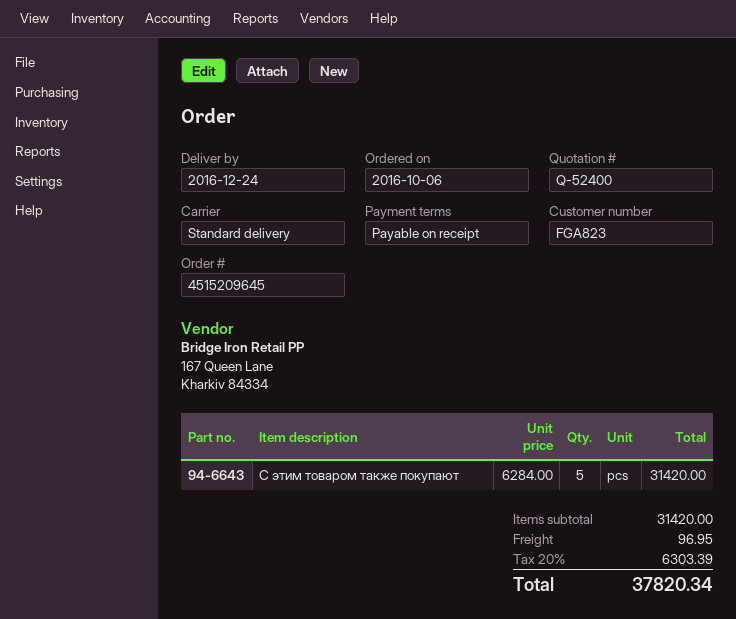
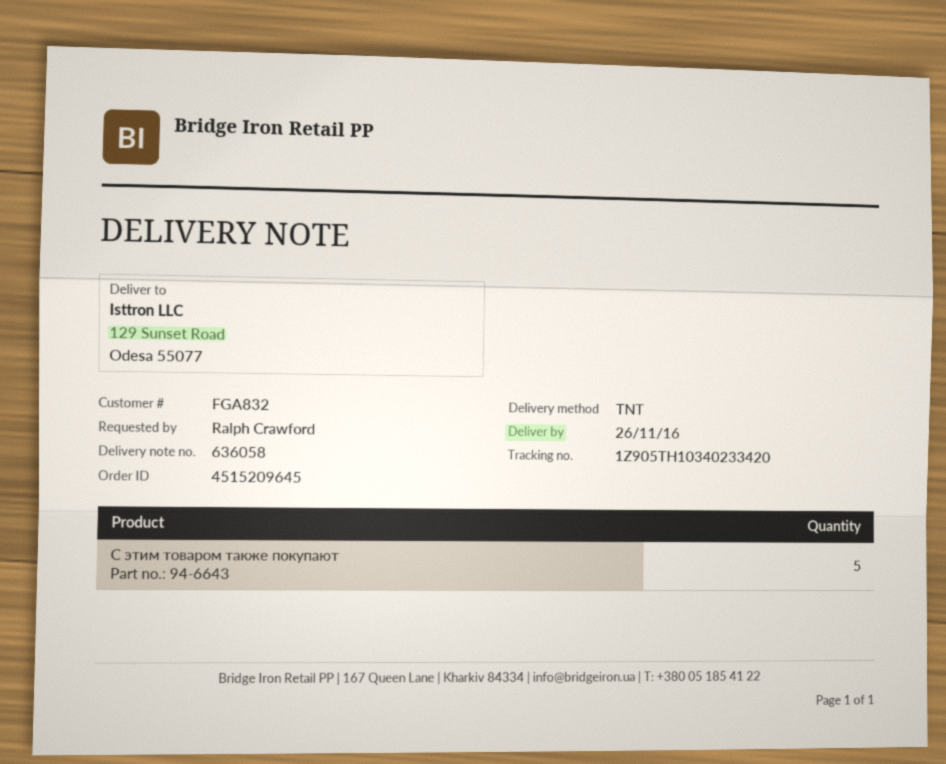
delivery date: 2016-12-24 -> 2016-11-26
customer number: FGA823 -> FGA832
shipping method: standard -> TNT

